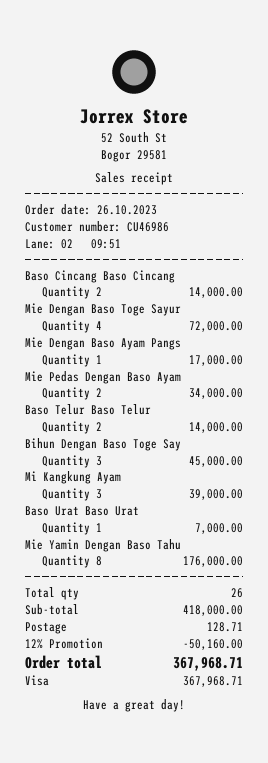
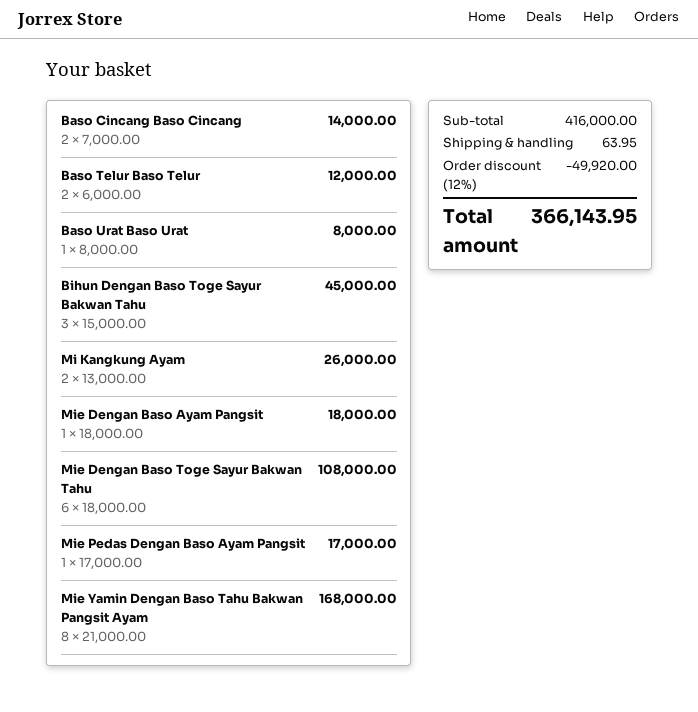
Mie Dengan Baso Toge Sayur: 4 for 72000.00 -> 6 for 108000.00
Mie Dengan Baso Ayam Pangs: 1 for 17000.00 -> 1 for 18000.00
Mie Pedas Dengan Baso Ayam: 2 for 34000.00 -> 1 for 17000.00
Baso Telur Baso Telur: 2 for 14000.00 -> 2 for 12000.00
Mi Kangkung Ayam: 3 for 39000.00 -> 2 for 26000.00
Baso Urat Baso Urat: 1 for 7000.00 -> 1 for 8000.00
Mie Yamin Dengan Baso Tahu: 8 for 176000.00 -> 8 for 168000.00
subtotal: 418000.00 -> 416000.00
discount: 12% = 50160.00 -> 12% = 49920.00
shipping: 128.71 -> 63.95
total: 367968.71 -> 366143.95

